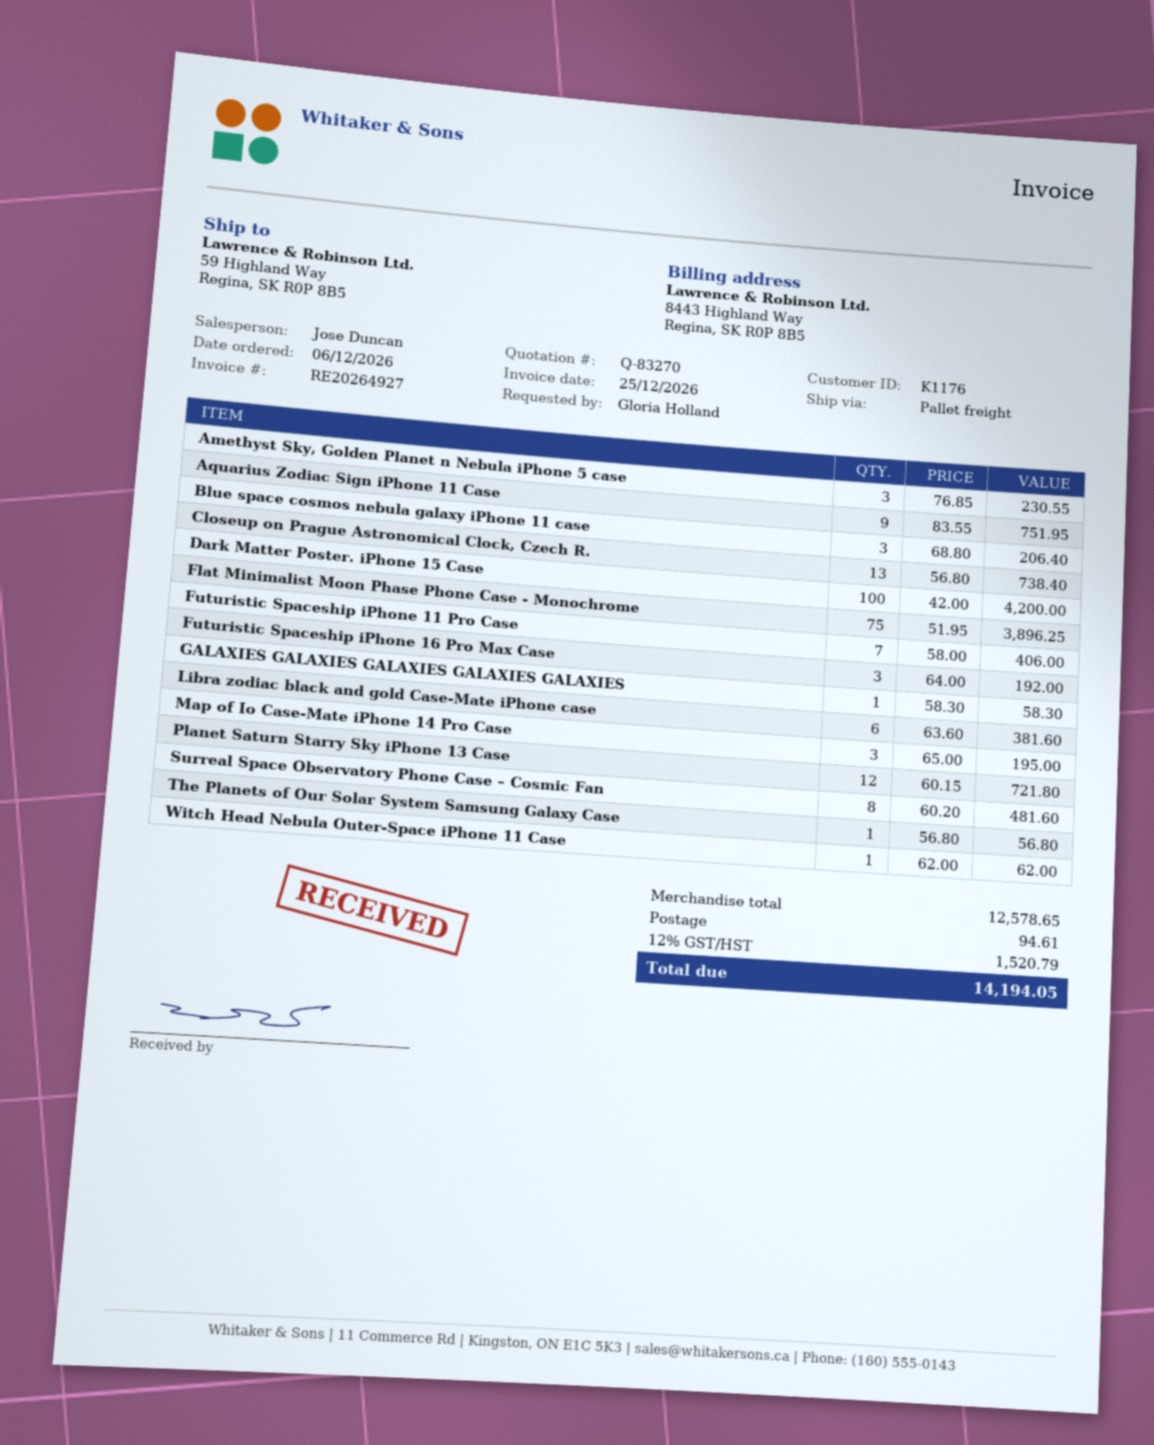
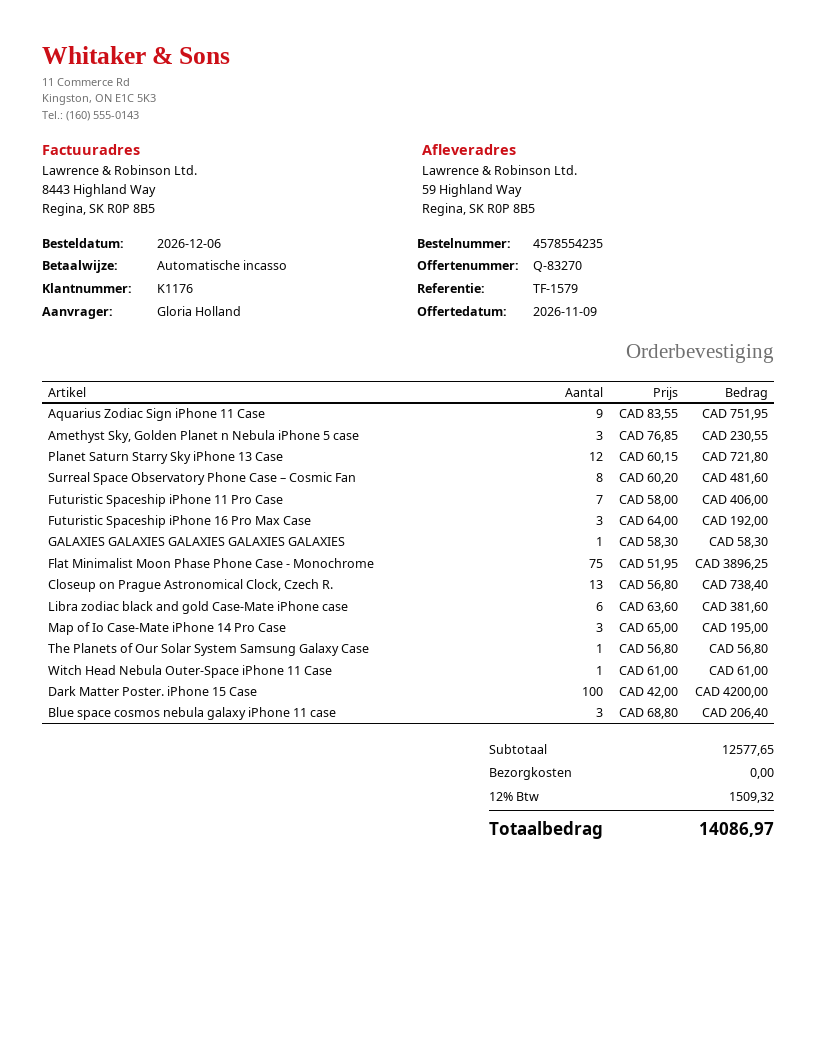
Witch Head Nebula Outer-Space iPhone 11 Case: 1 x 62.00 = 62.00 -> 1 x 61.00 = 61.00
subtotal: 12578.65 -> 12577.65
shipping: 94.61 -> 0.00
tax: 12% = 1520.79 -> 12% = 1509.32
total: 14194.05 -> 14086.97

